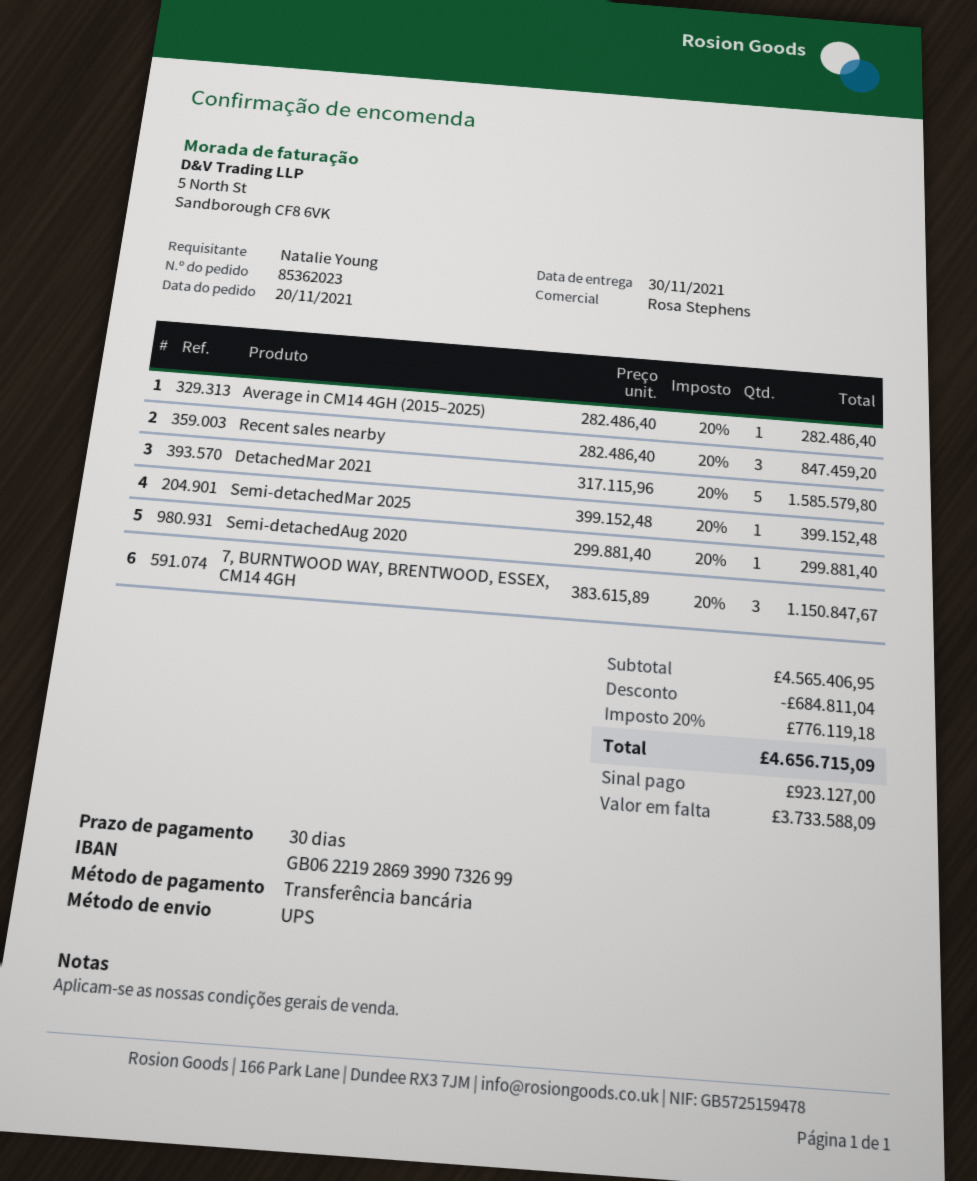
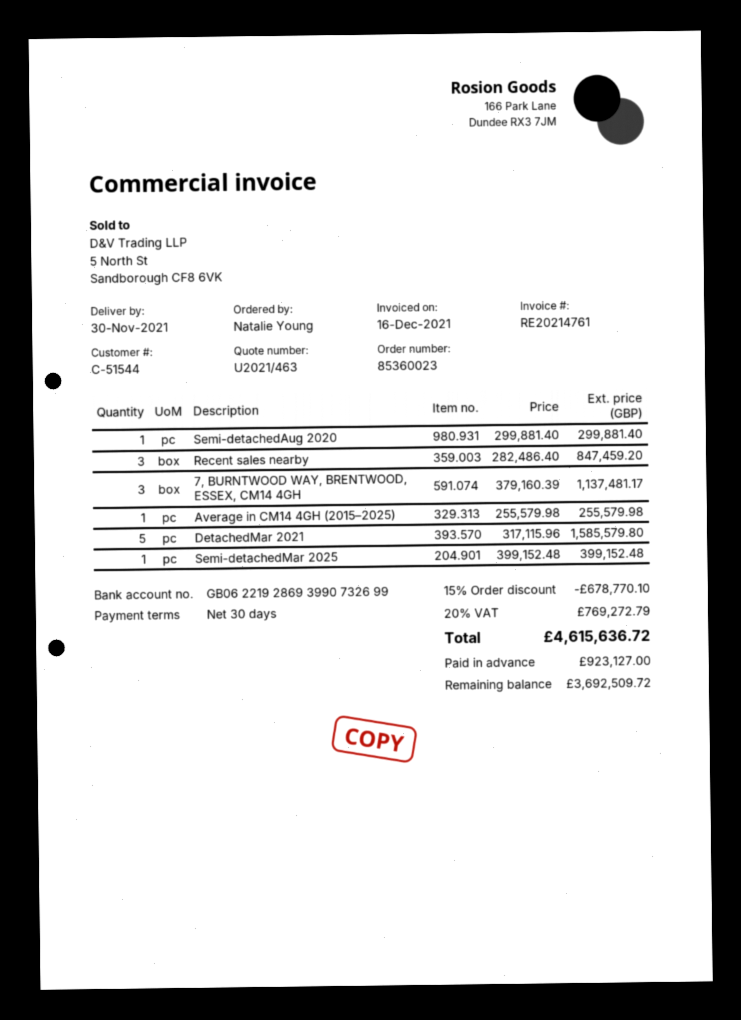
order number: 85362023 -> 85360023
Average in CM14 4GH (2015–2025): 1 x 282486.40 = 282486.40 -> 1 x 255579.98 = 255579.98
7, BURNTWOOD WAY, BRENTWOOD, ESSEX, CM14 4GH: 3 x 383615.89 = 1150847.67 -> 3 x 379160.39 = 1137481.17
discount: 684811.04 -> 678770.10
tax: 20% = 776119.18 -> 20% = 769272.79
total: 4656715.09 -> 4615636.72
balance: 3733588.09 -> 3692509.72

